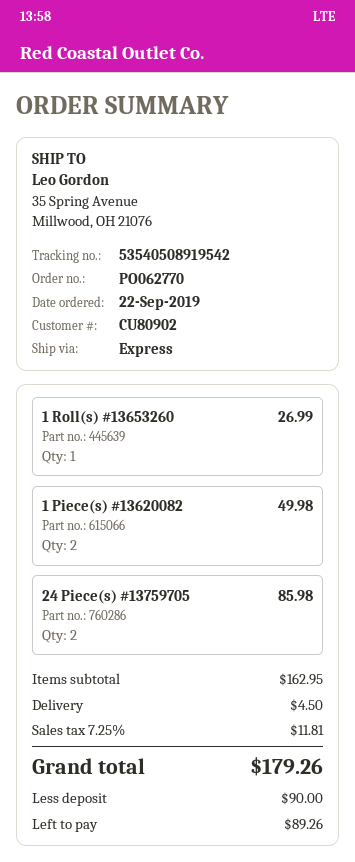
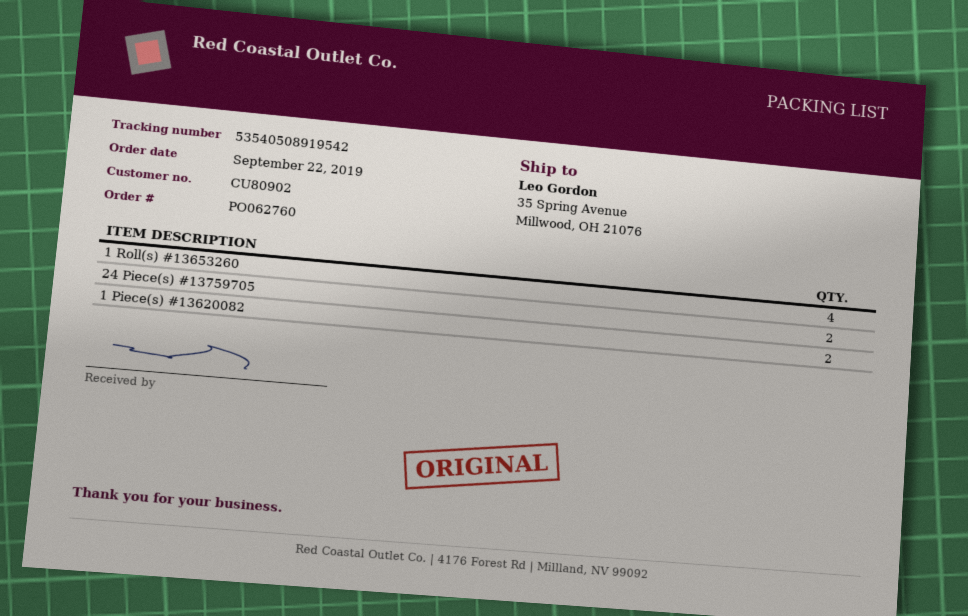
order number: PO062770 -> PO062760
1 Roll(s) #13653260: 1 -> 4

